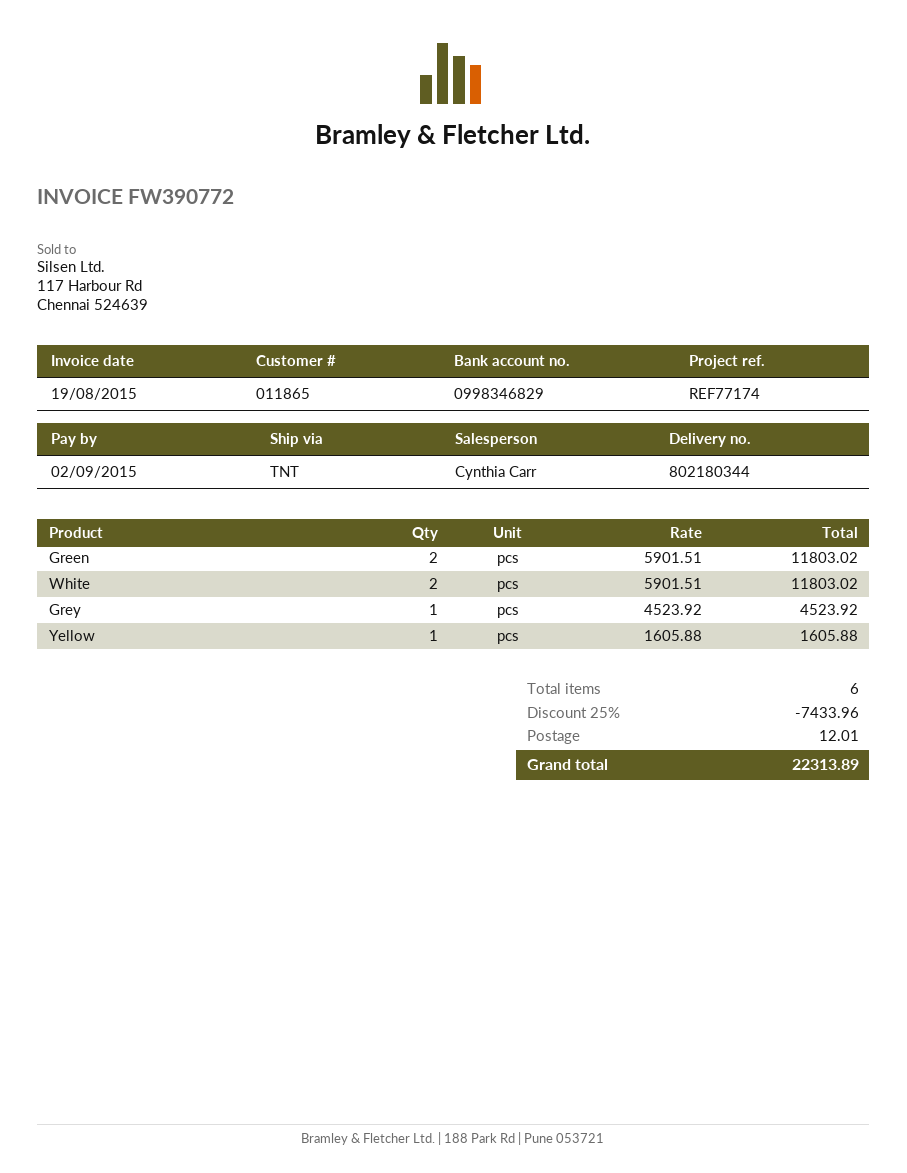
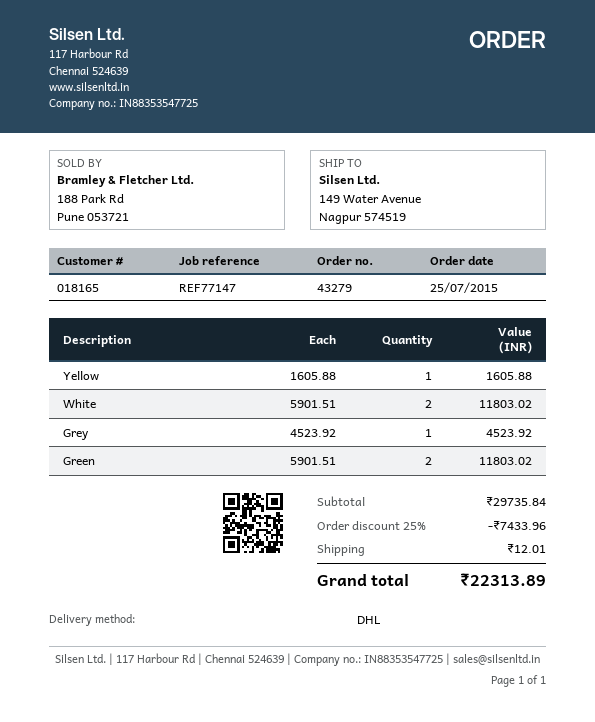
customer number: 011865 -> 018165
reference: REF77174 -> REF77147
shipping method: TNT -> DHL

